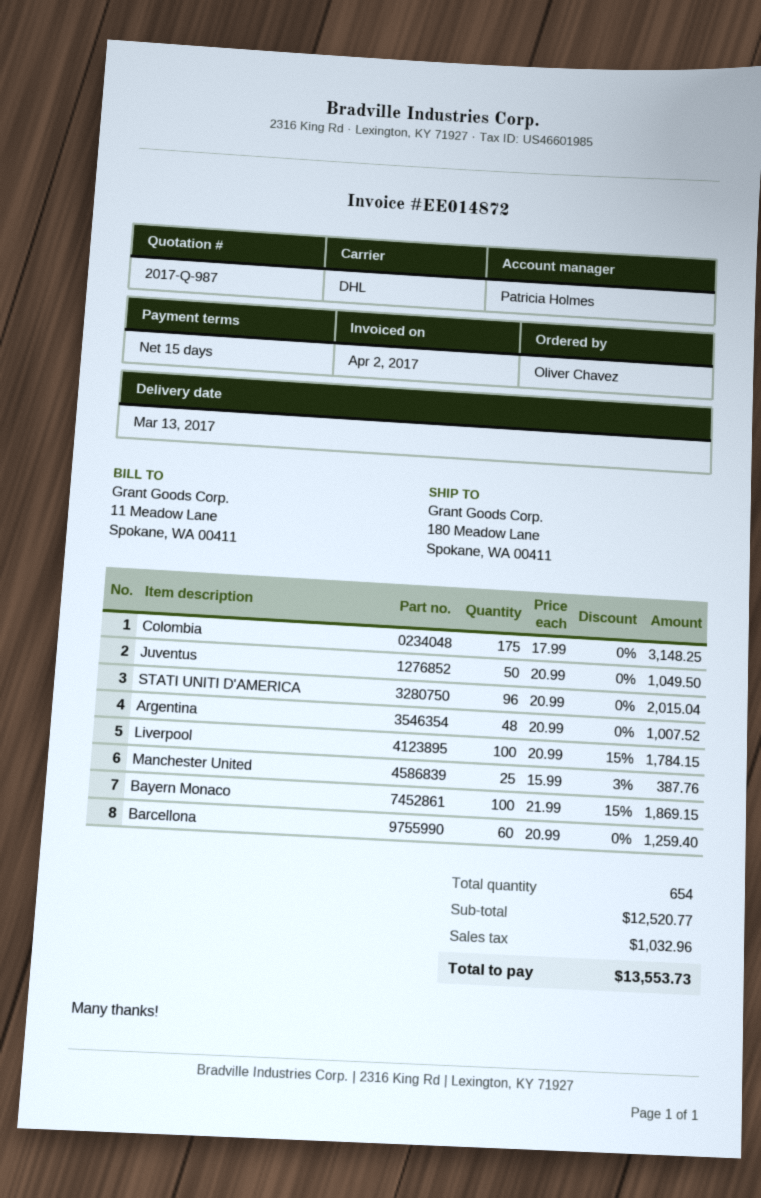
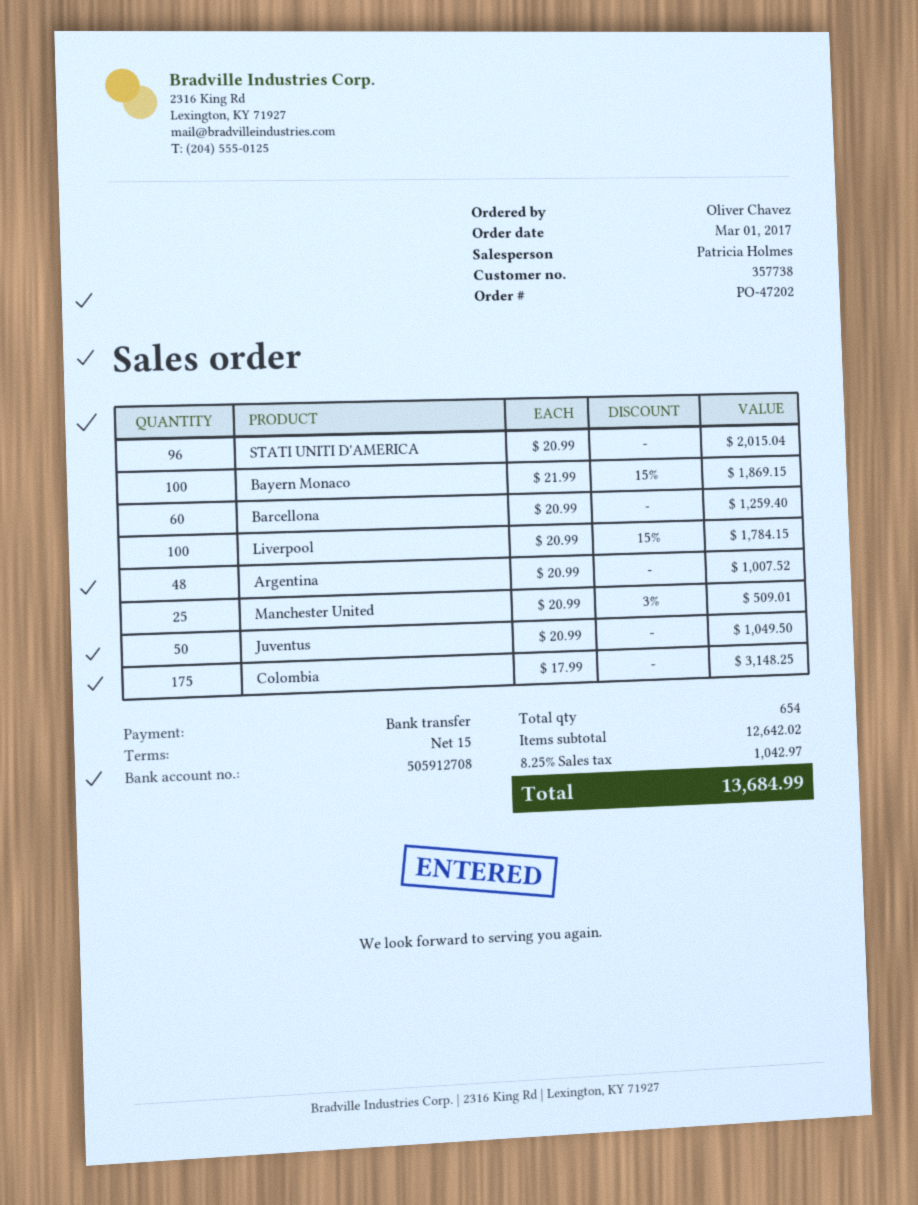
Manchester United: 25 x 15.99 - 3% = 387.76 -> 25 x 20.99 - 3% = 509.01
subtotal: 12520.77 -> 12642.02
tax: 1032.96 -> 1042.97
total: 13553.73 -> 13684.99

